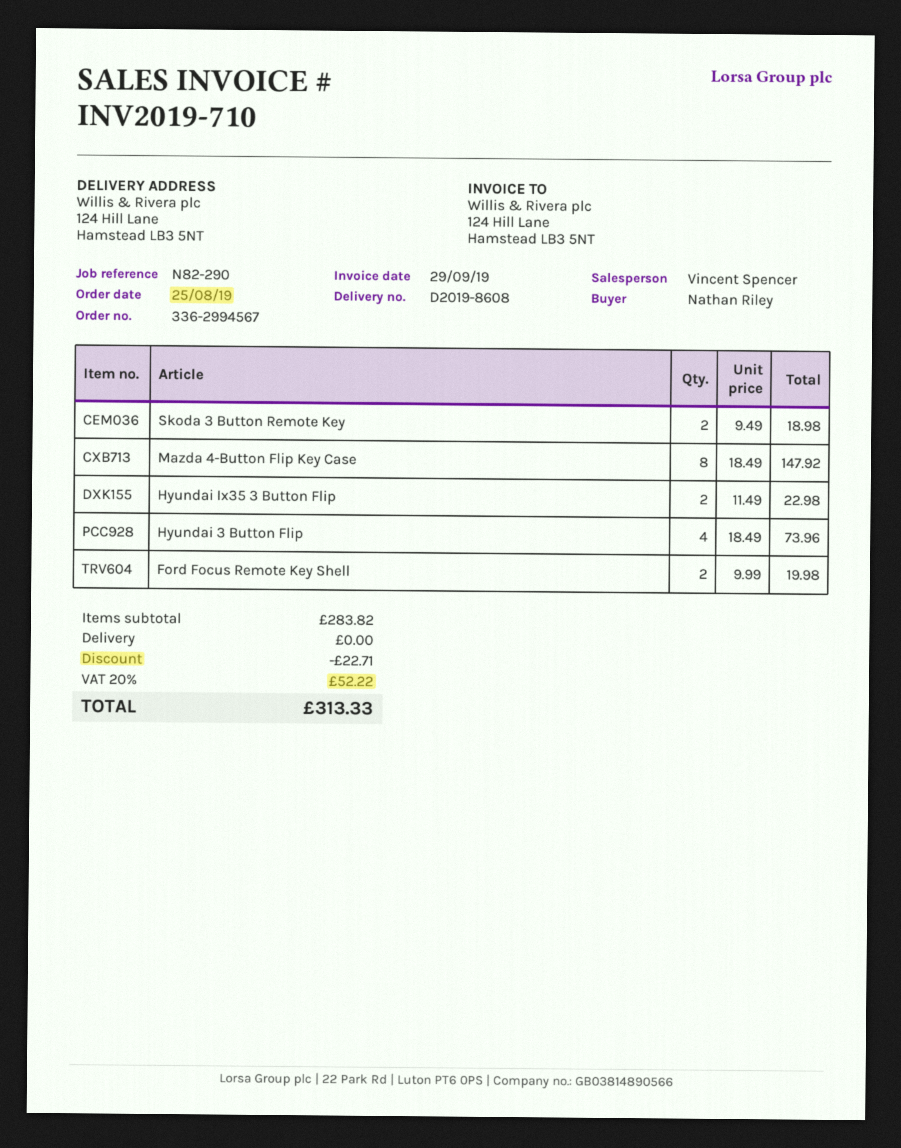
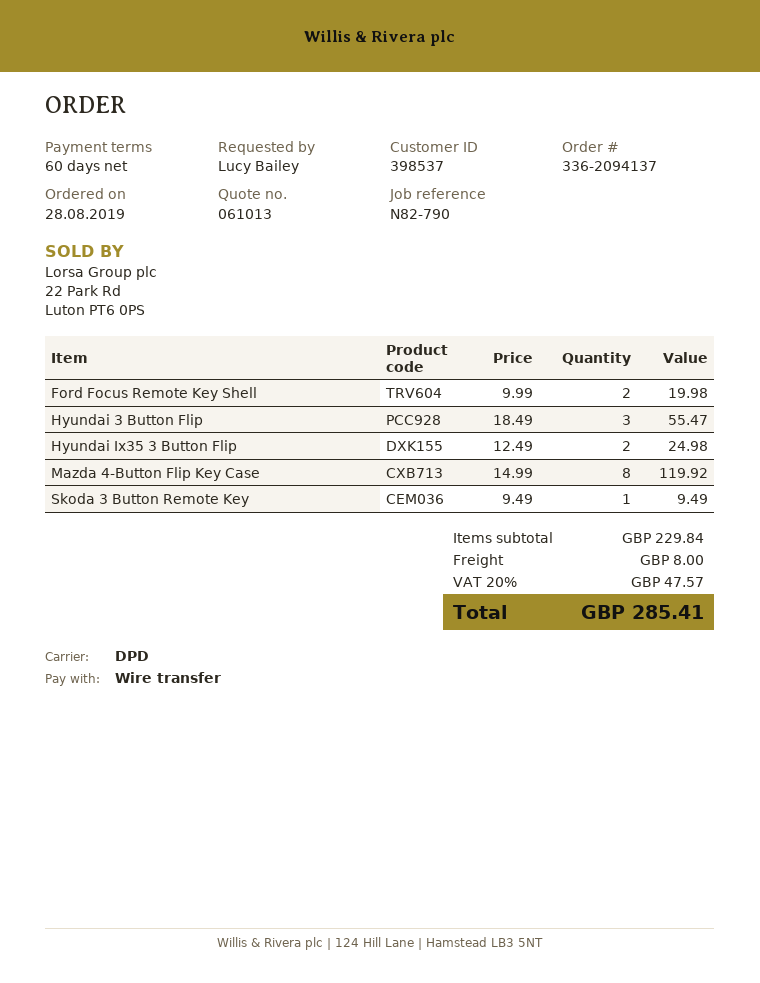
order number: 336-2994567 -> 336-2094137
order date: 2019-08-25 -> 2019-08-28
reference: N82-290 -> N82-790
ordered by: Nathan Riley -> Lucy Bailey
Skoda 3 Button Remote Key: 2 x 9.49 = 18.98 -> 1 x 9.49 = 9.49
Mazda 4-Button Flip Key Case: 8 x 18.49 = 147.92 -> 8 x 14.99 = 119.92
Hyundai Ix35 3 Button Flip: 2 x 11.49 = 22.98 -> 2 x 12.49 = 24.98
Hyundai 3 Button Flip: 4 x 18.49 = 73.96 -> 3 x 18.49 = 55.47
subtotal: 283.82 -> 229.84
discount: 22.71 -> none
shipping: 0.00 -> 8.00
tax: 20% = 52.22 -> 20% = 47.57
total: 313.33 -> 285.41

